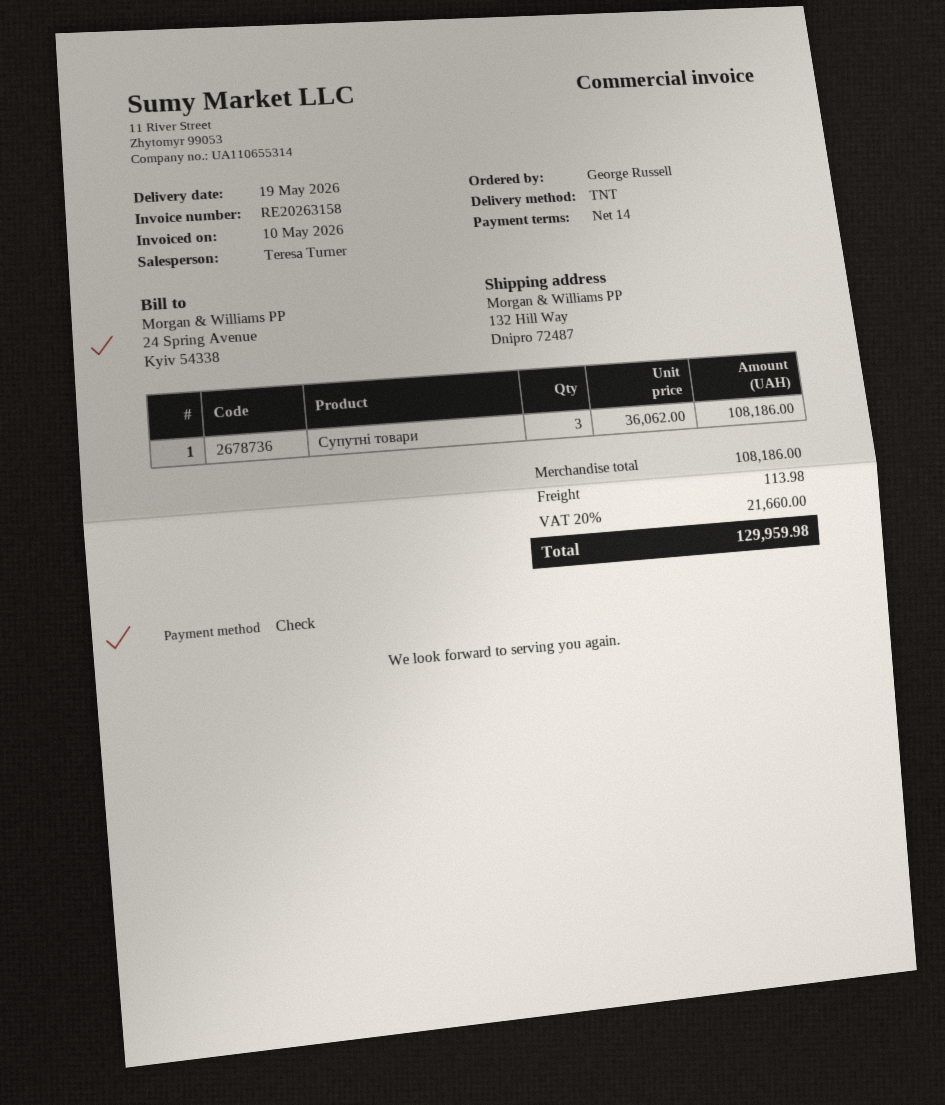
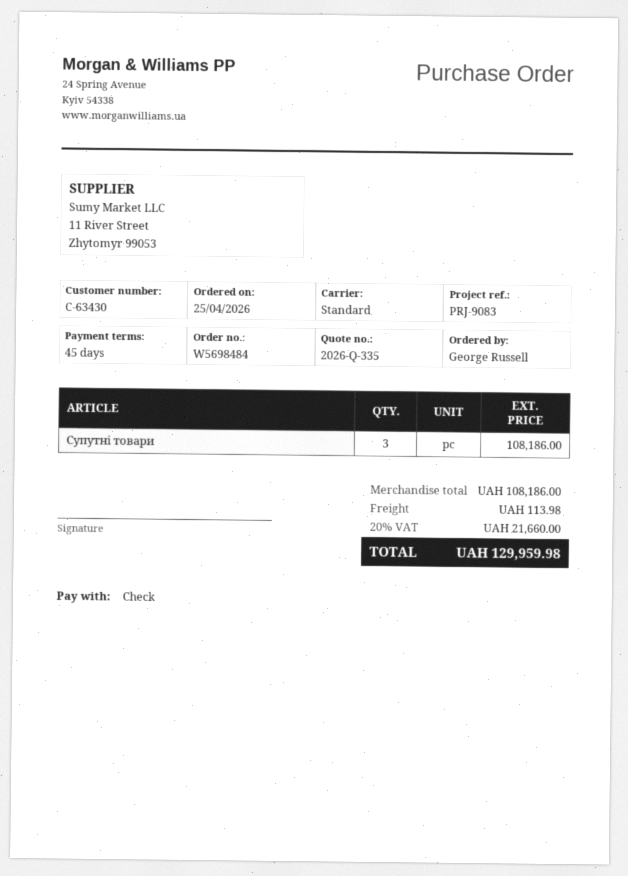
payment terms: 14 days -> 45 days
shipping method: TNT -> standard

